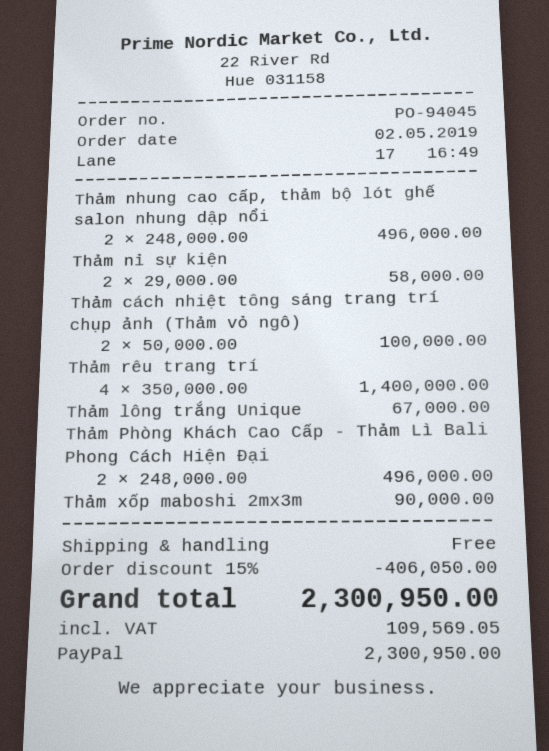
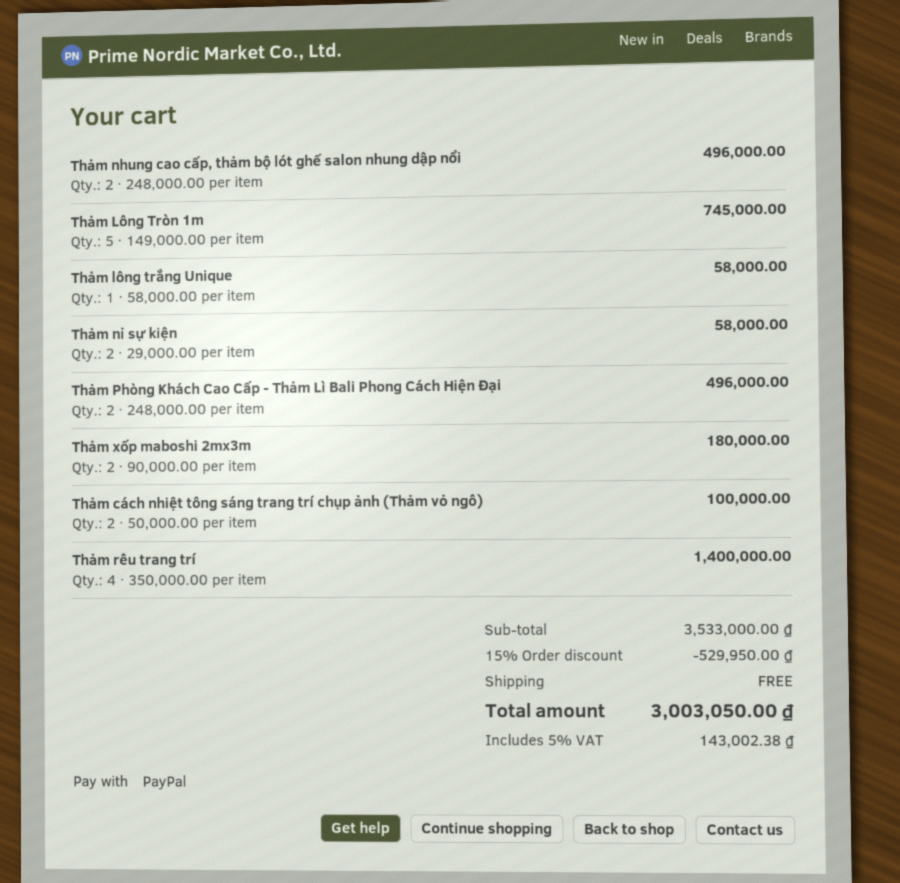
Thảm lông trắng Unique: 1 x 67000.00 = 67000.00 -> 1 x 58000.00 = 58000.00
Thảm xốp maboshi 2mx3m: 1 x 90000.00 = 90000.00 -> 2 x 90000.00 = 180000.00
Thảm Lông Tròn 1m: none -> 5 x 149000.00 = 745000.00
discount: 15% = 406050.00 -> 15% = 529950.00
tax: 109569.05 -> 143002.38
total: 2300950.00 -> 3003050.00

